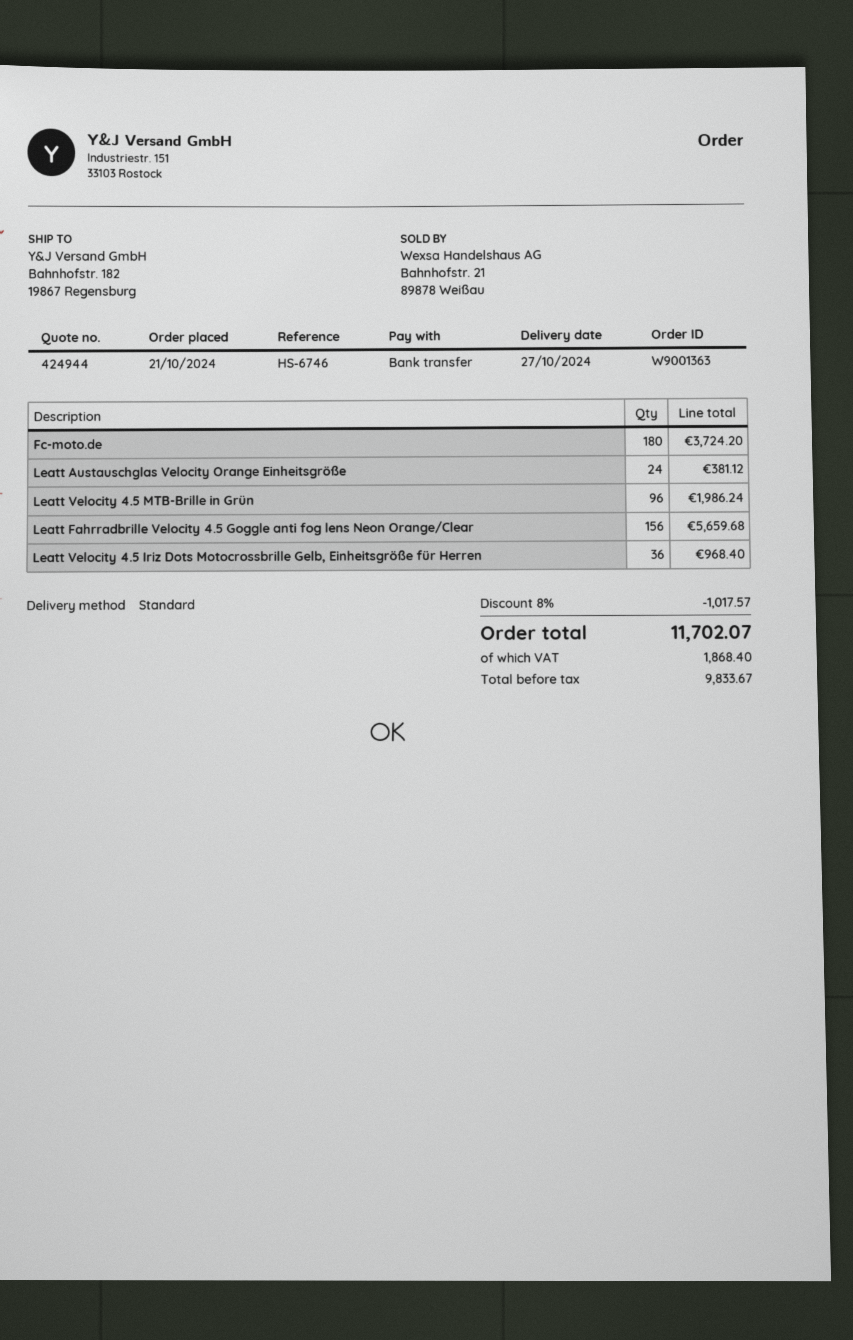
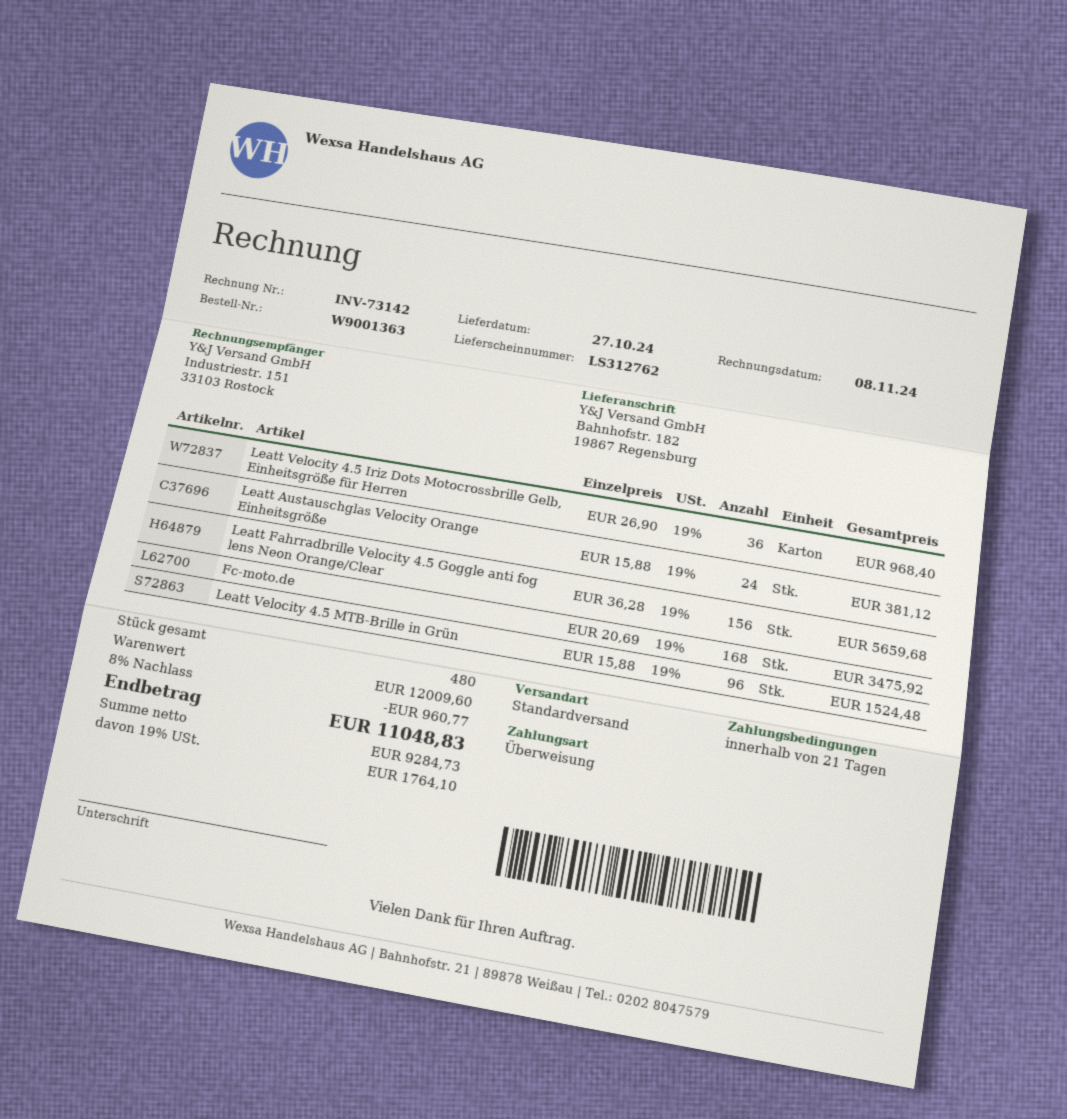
Fc-moto.de: 180 for 3724.20 -> 168 for 3475.92
Leatt Velocity 4.5 MTB-Brille in Grün: 96 for 1986.24 -> 96 for 1524.48
discount: 8% = 1017.57 -> 8% = 960.77
net: 9833.67 -> 9284.73
tax: 1868.40 -> 1764.10
total: 11702.07 -> 11048.83

